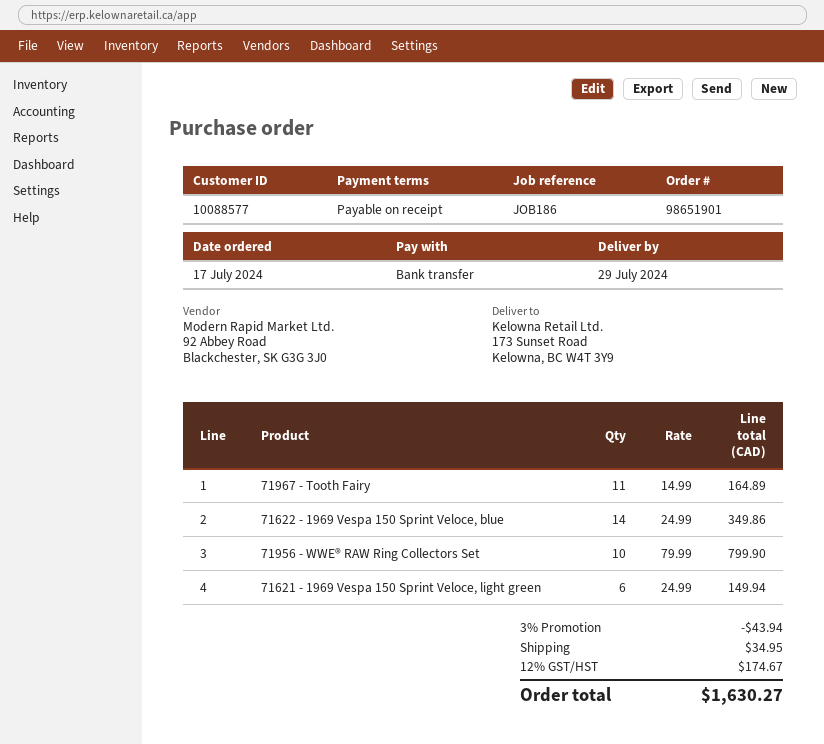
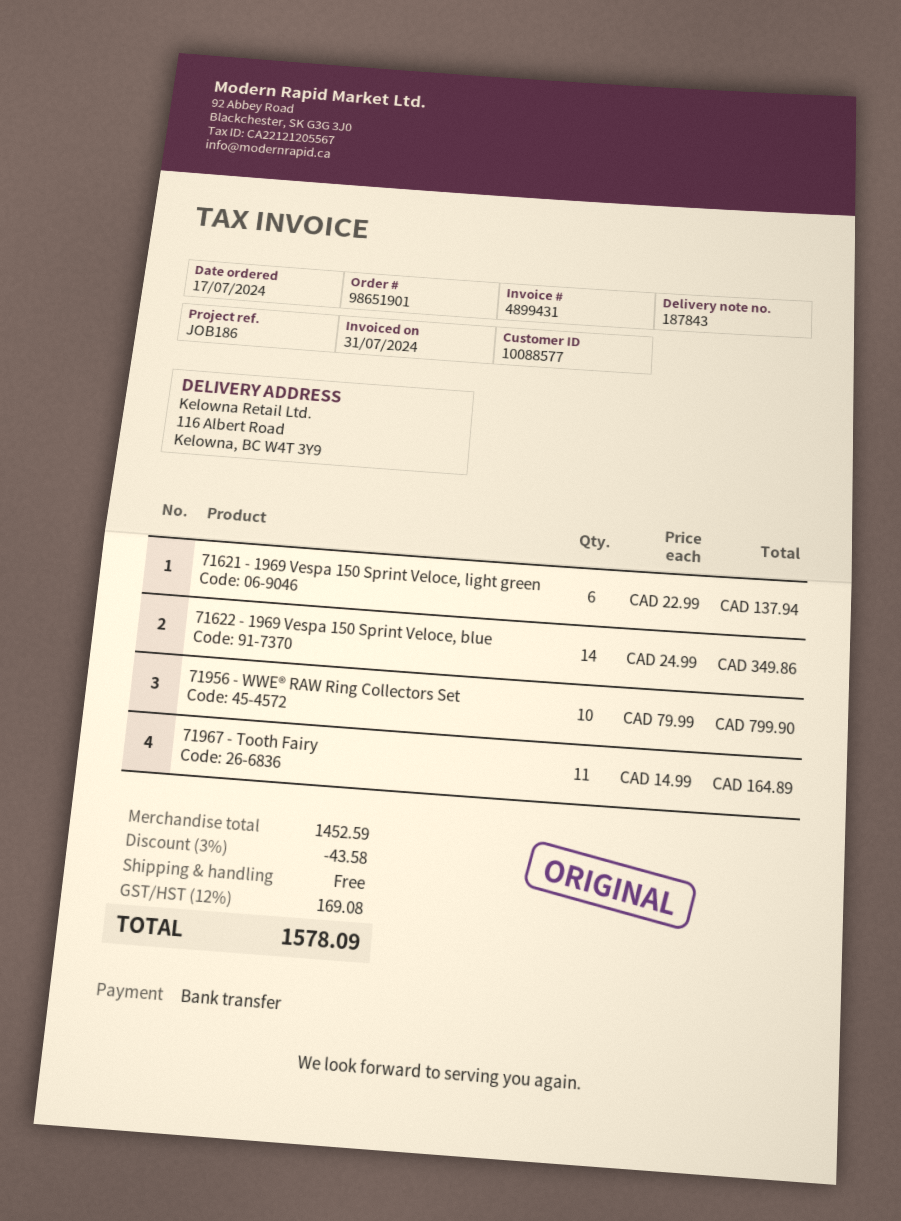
ship to: 173 Sunset Road, Kelowna, BC W4T 3Y9 -> 116 Albert Road, Kelowna, BC W4T 3Y9
71621 - 1969 Vespa 150 Sprint Veloce, light green: 6 x 24.99 = 149.94 -> 6 x 22.99 = 137.94
discount: 3% = 43.94 -> 3% = 43.58
shipping: 34.95 -> 0.00
tax: 12% = 174.67 -> 12% = 169.08
total: 1630.27 -> 1578.09

